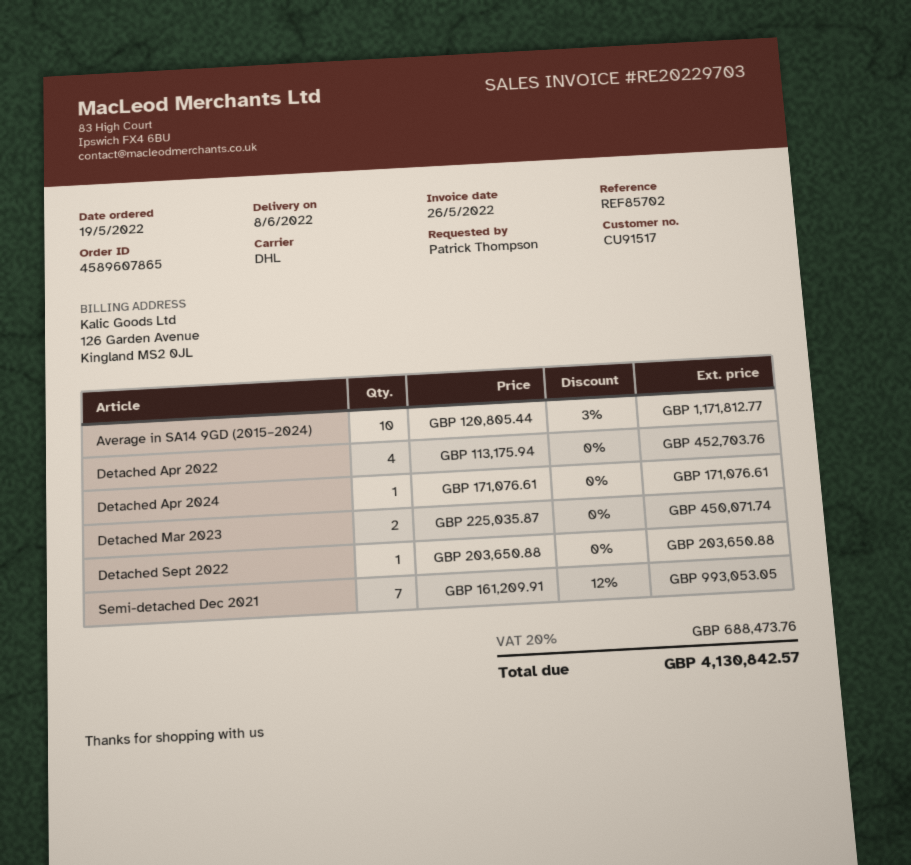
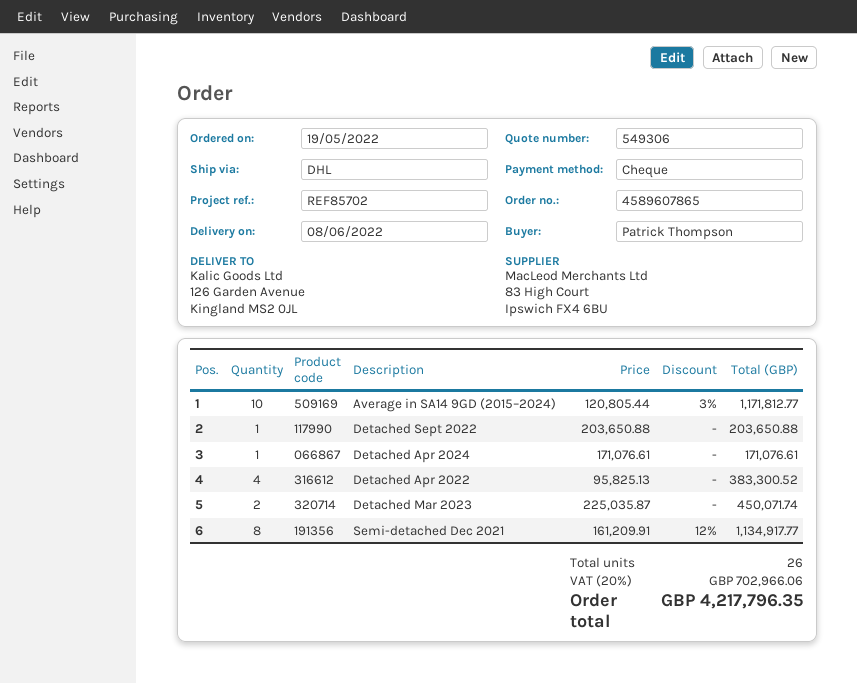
Detached Apr 2022: 4 x 113175.94 = 452703.76 -> 4 x 95825.13 = 383300.52
Semi-detached Dec 2021: 7 x 161209.91 - 12% = 993053.05 -> 8 x 161209.91 - 12% = 1134917.77
tax: 20% = 688473.76 -> 20% = 702966.06
total: 4130842.57 -> 4217796.35

